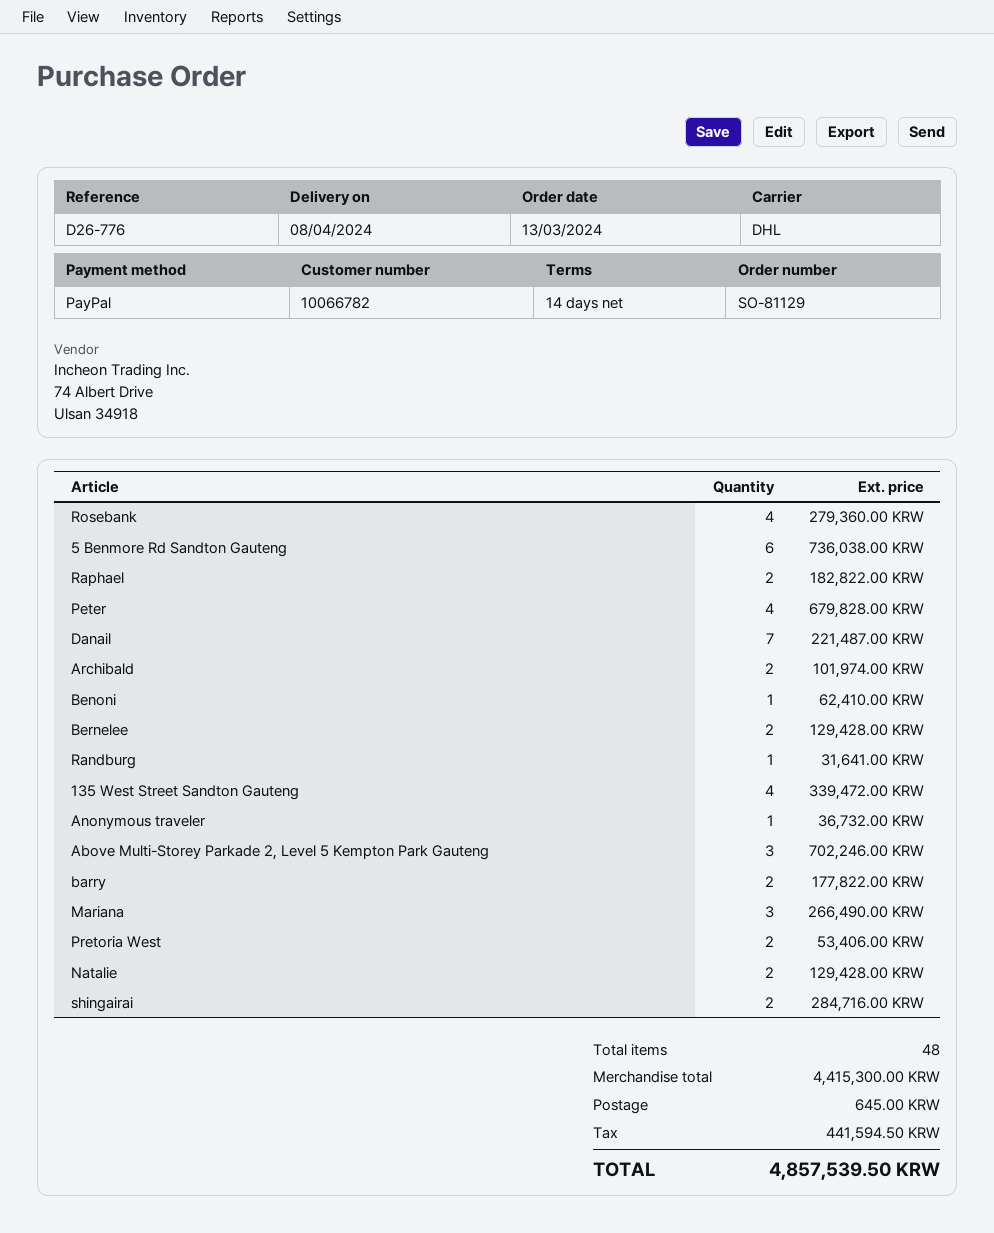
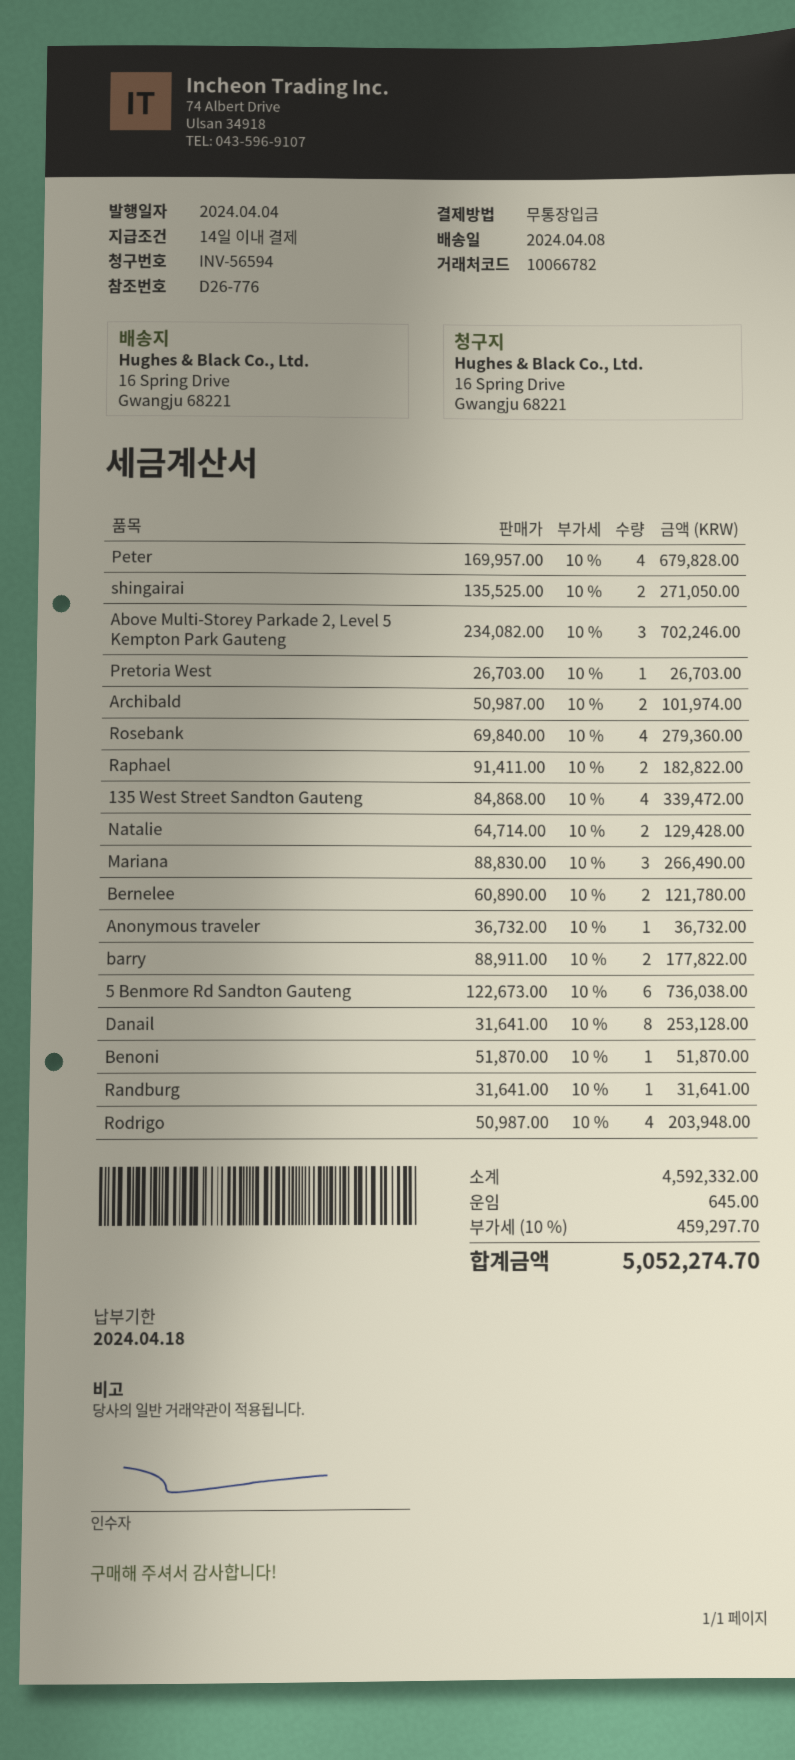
payment method: PayPal -> bank transfer
Danail: 7 for 221487.00 -> 8 for 253128.00
Benoni: 1 for 62410.00 -> 1 for 51870.00
Bernelee: 2 for 129428.00 -> 2 for 121780.00
Pretoria West: 2 for 53406.00 -> 1 for 26703.00
shingairai: 2 for 284716.00 -> 2 for 271050.00
Rodrigo: none -> 4 for 203948.00
subtotal: 4415300.00 -> 4592332.00
tax: 441594.50 -> 459297.70
total: 4857539.50 -> 5052274.70

